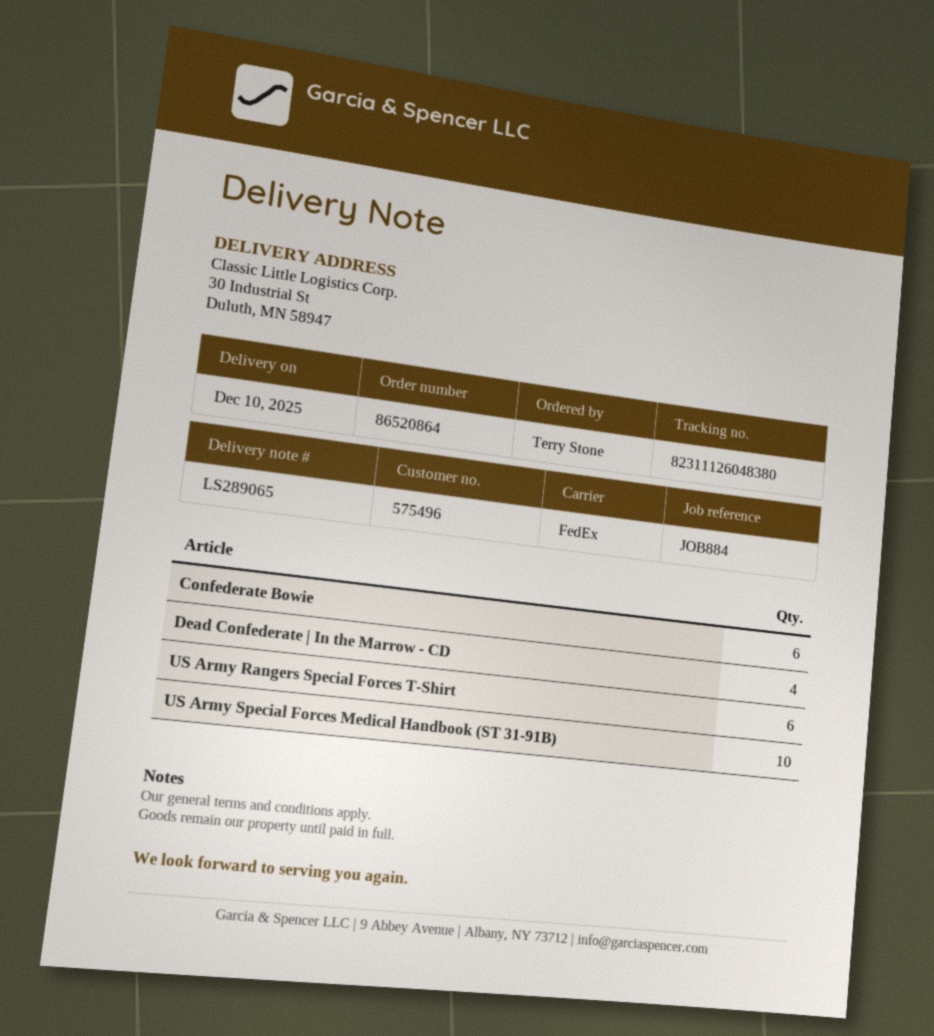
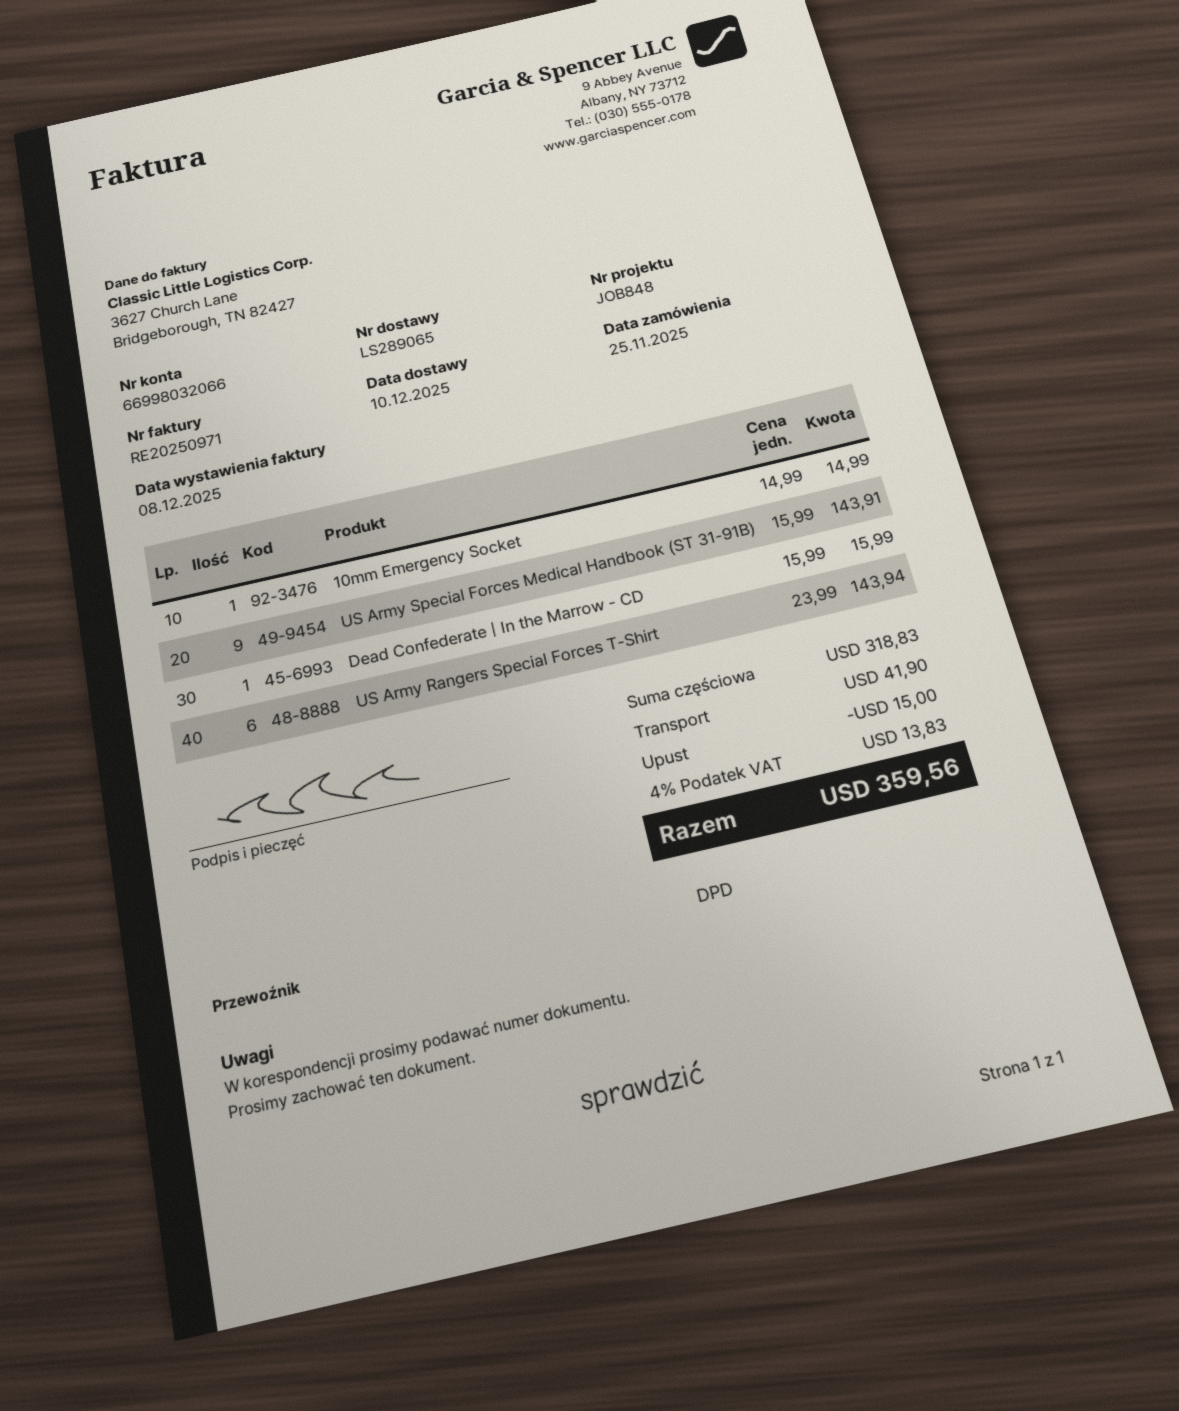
reference: JOB884 -> JOB848
shipping method: FedEx -> DPD
Confederate Bowie: 6 -> none
Dead Confederate | In the Marrow - CD: 4 -> 1
US Army Special Forces Medical Handbook (ST 31-91B): 10 -> 9
10mm Emergency Socket: none -> 1

